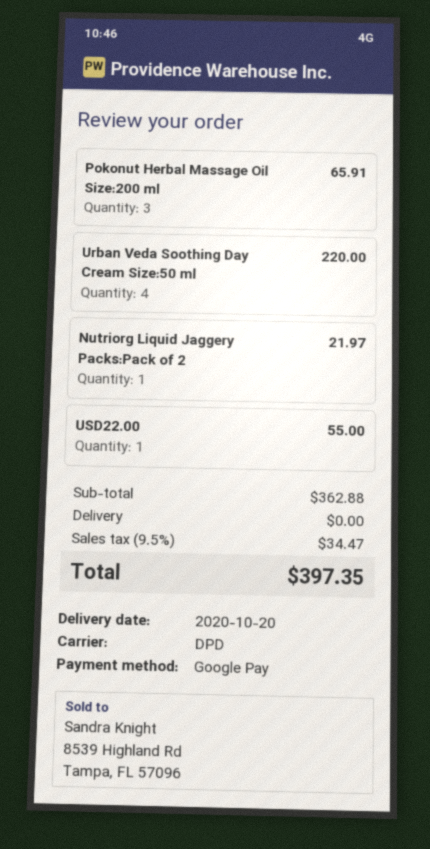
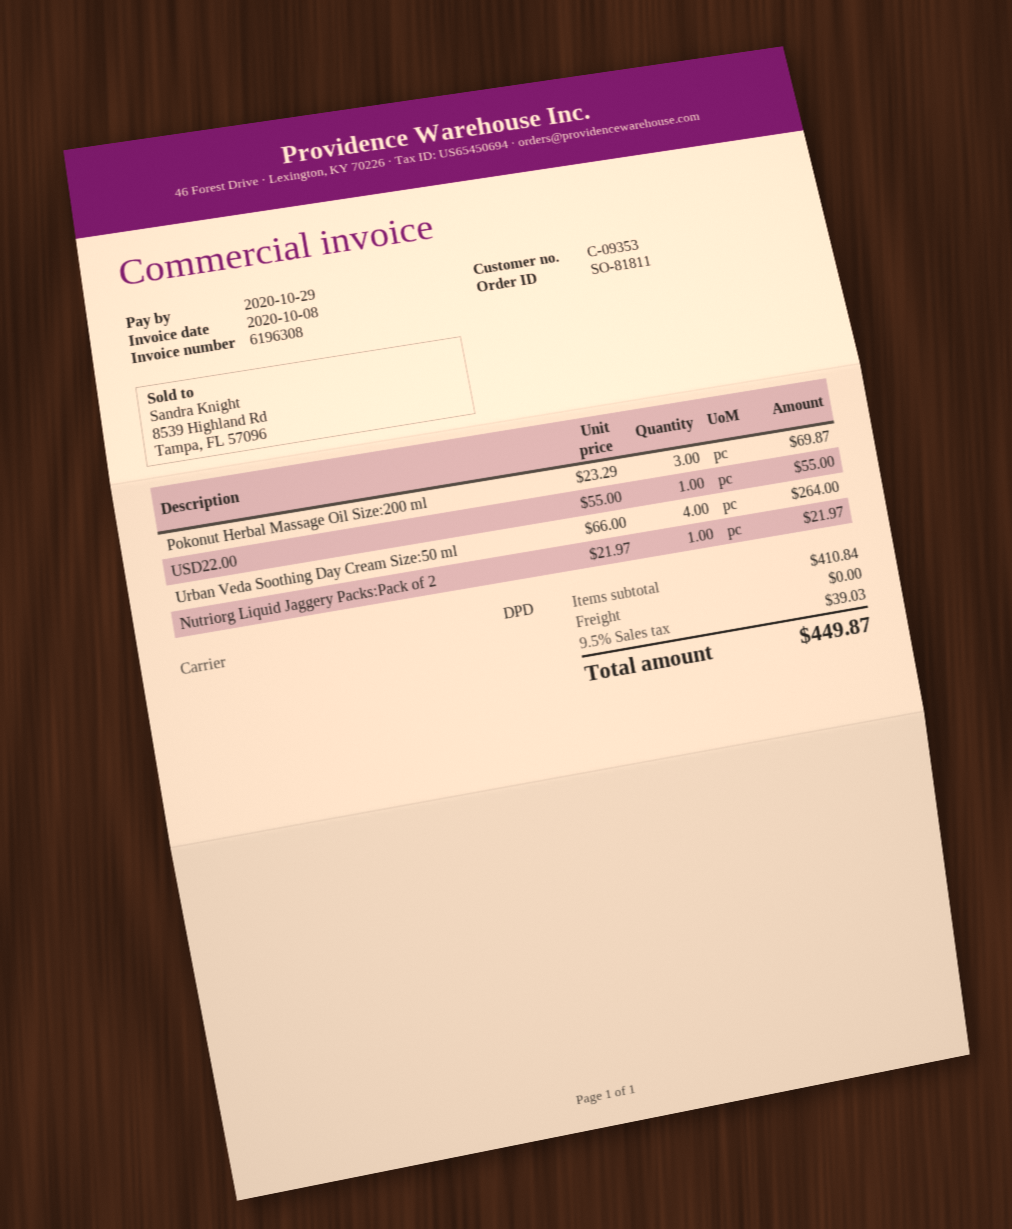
Pokonut Herbal Massage Oil Size:200 ml: 3 for 65.91 -> 3 for 69.87
Urban Veda Soothing Day Cream Size:50 ml: 4 for 220.00 -> 4 for 264.00
subtotal: 362.88 -> 410.84
tax: 9.5% = 34.47 -> 9.5% = 39.03
total: 397.35 -> 449.87

